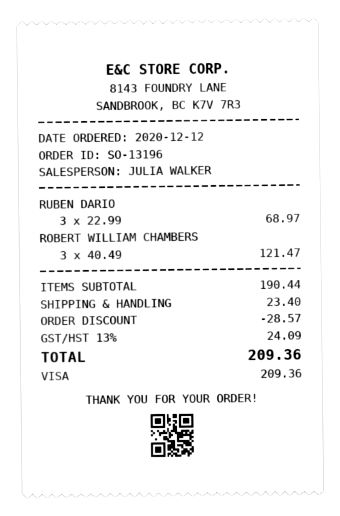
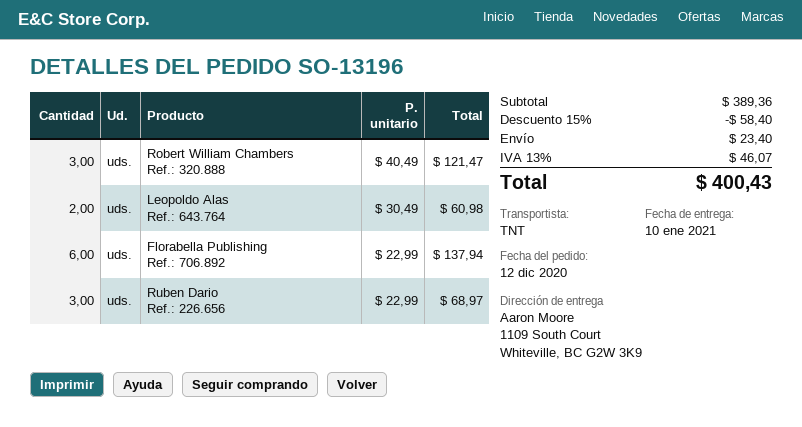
Leopoldo Alas: none -> 2 x 30.49 = 60.98
Florabella Publishing: none -> 6 x 22.99 = 137.94
subtotal: 190.44 -> 389.36
discount: 28.57 -> 58.40
tax: 13% = 24.09 -> 13% = 46.07
total: 209.36 -> 400.43

